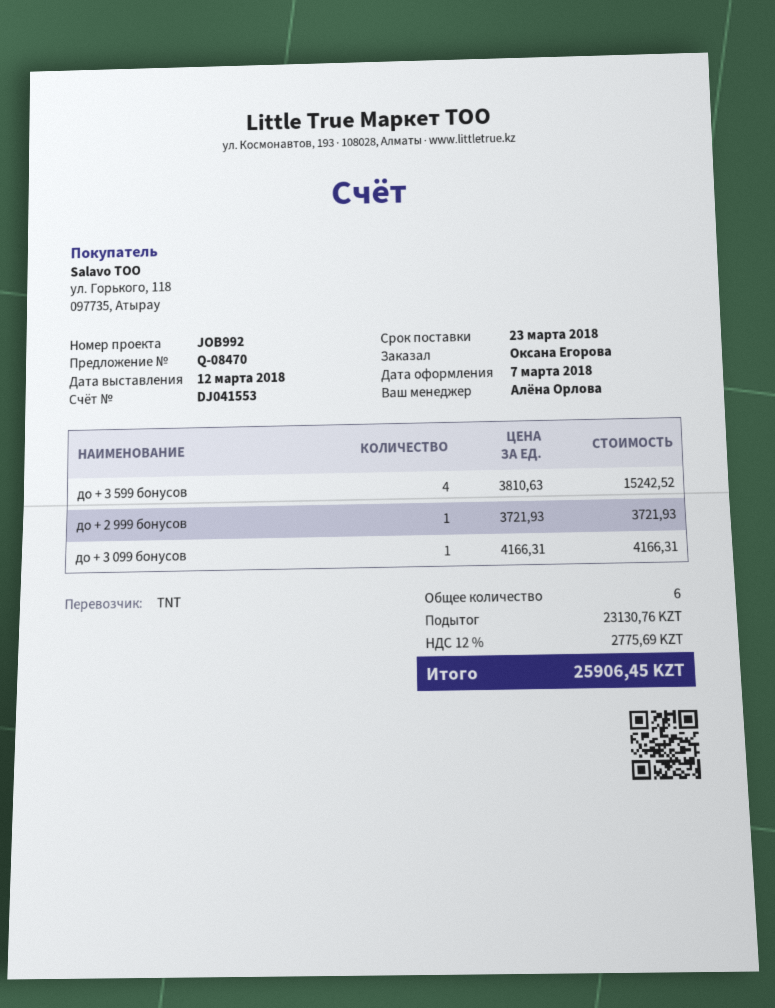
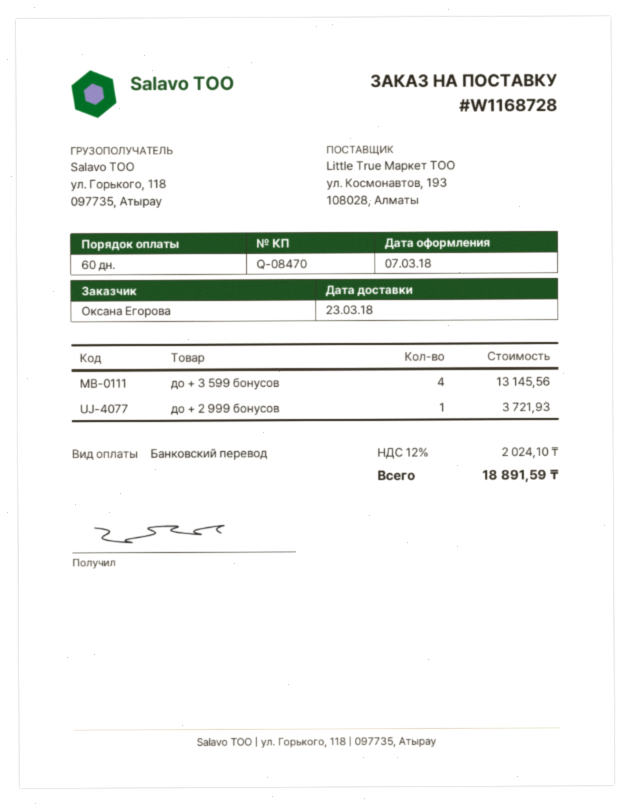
до + 3 599 бонусов: 4 for 15242.52 -> 4 for 13145.56
до + 3 099 бонусов: 1 for 4166.31 -> none
tax: 12% = 2775.69 -> 12% = 2024.10
total: 25906.45 -> 18891.59

